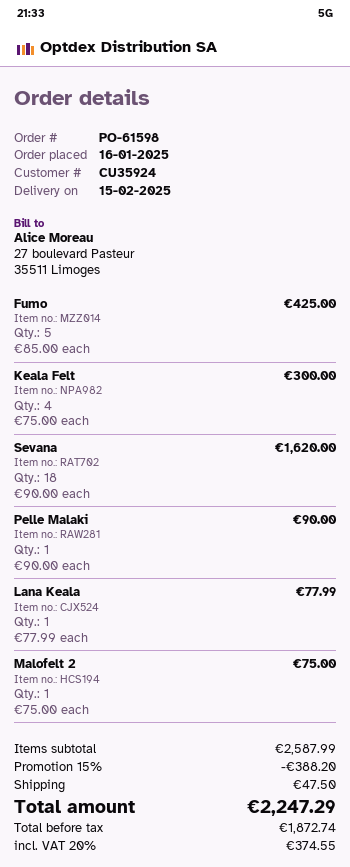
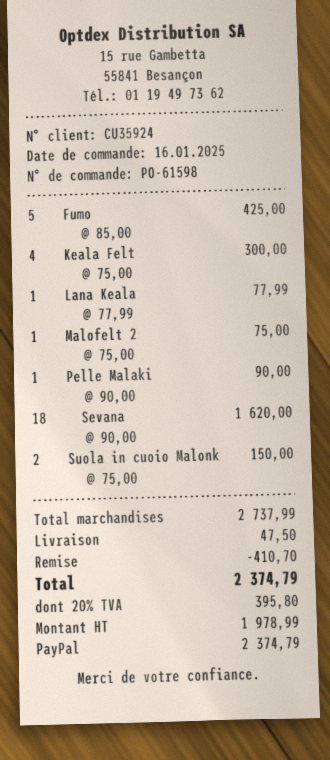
Suola in cuoio Malonk: none -> 2 x 75.00 = 150.00
subtotal: 2587.99 -> 2737.99
discount: 388.20 -> 410.70
net: 1872.74 -> 1978.99
tax: 20% = 374.55 -> 20% = 395.80
total: 2247.29 -> 2374.79

